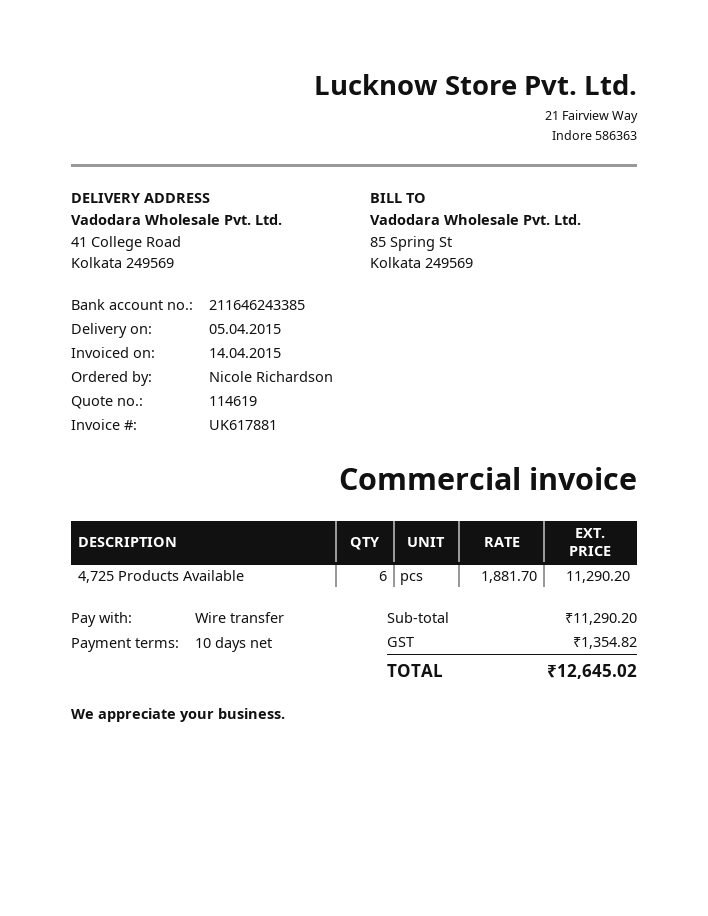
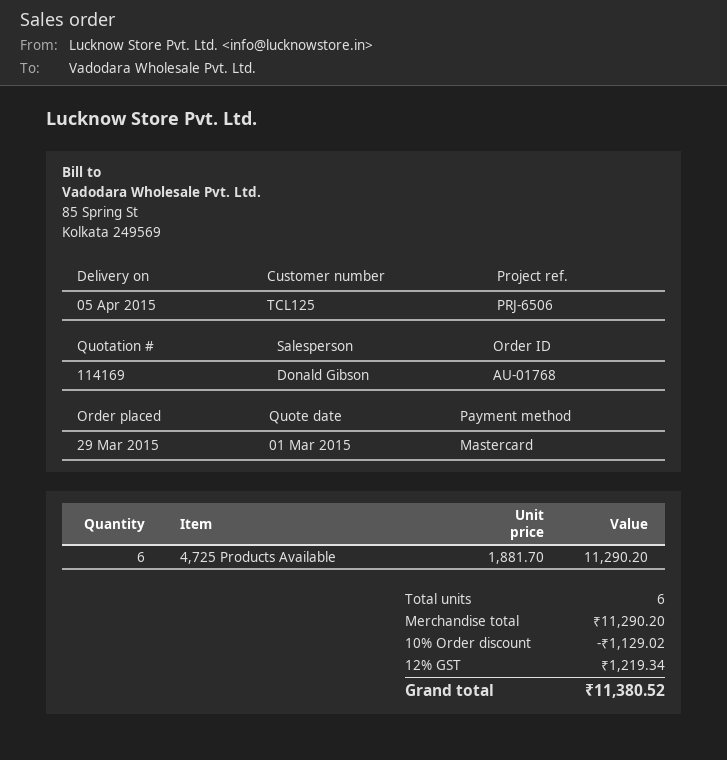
quote number: 114619 -> 114169
payment method: bank transfer -> Mastercard
discount: none -> 10% = 1129.02
tax: 1354.82 -> 1219.34
total: 12645.02 -> 11380.52

